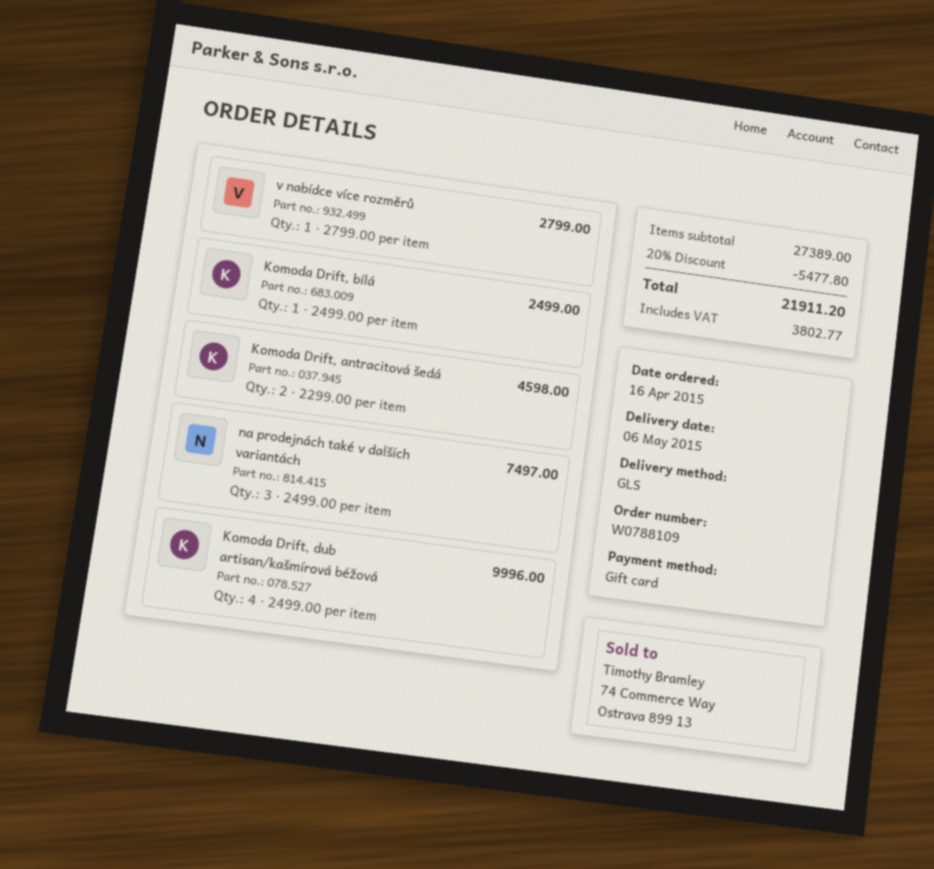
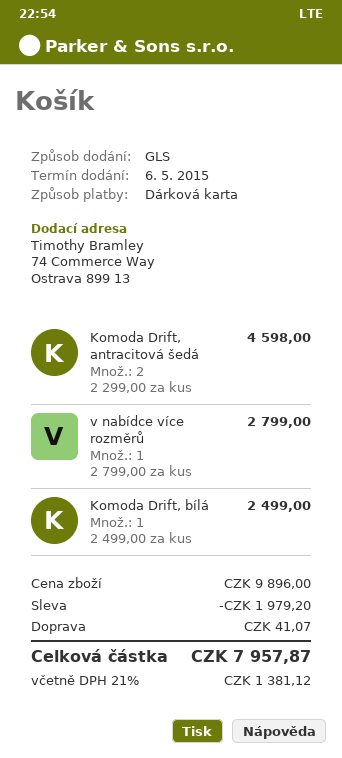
na prodejnách také v dalších variantách: 3 x 2499.00 = 7497.00 -> none
Komoda Drift, dub artisan/kašmírová béžová: 4 x 2499.00 = 9996.00 -> none
subtotal: 27389.00 -> 9896.00
discount: 5477.80 -> 1979.20
shipping: none -> 41.07
tax: 3802.77 -> 1381.12
total: 21911.20 -> 7957.87

